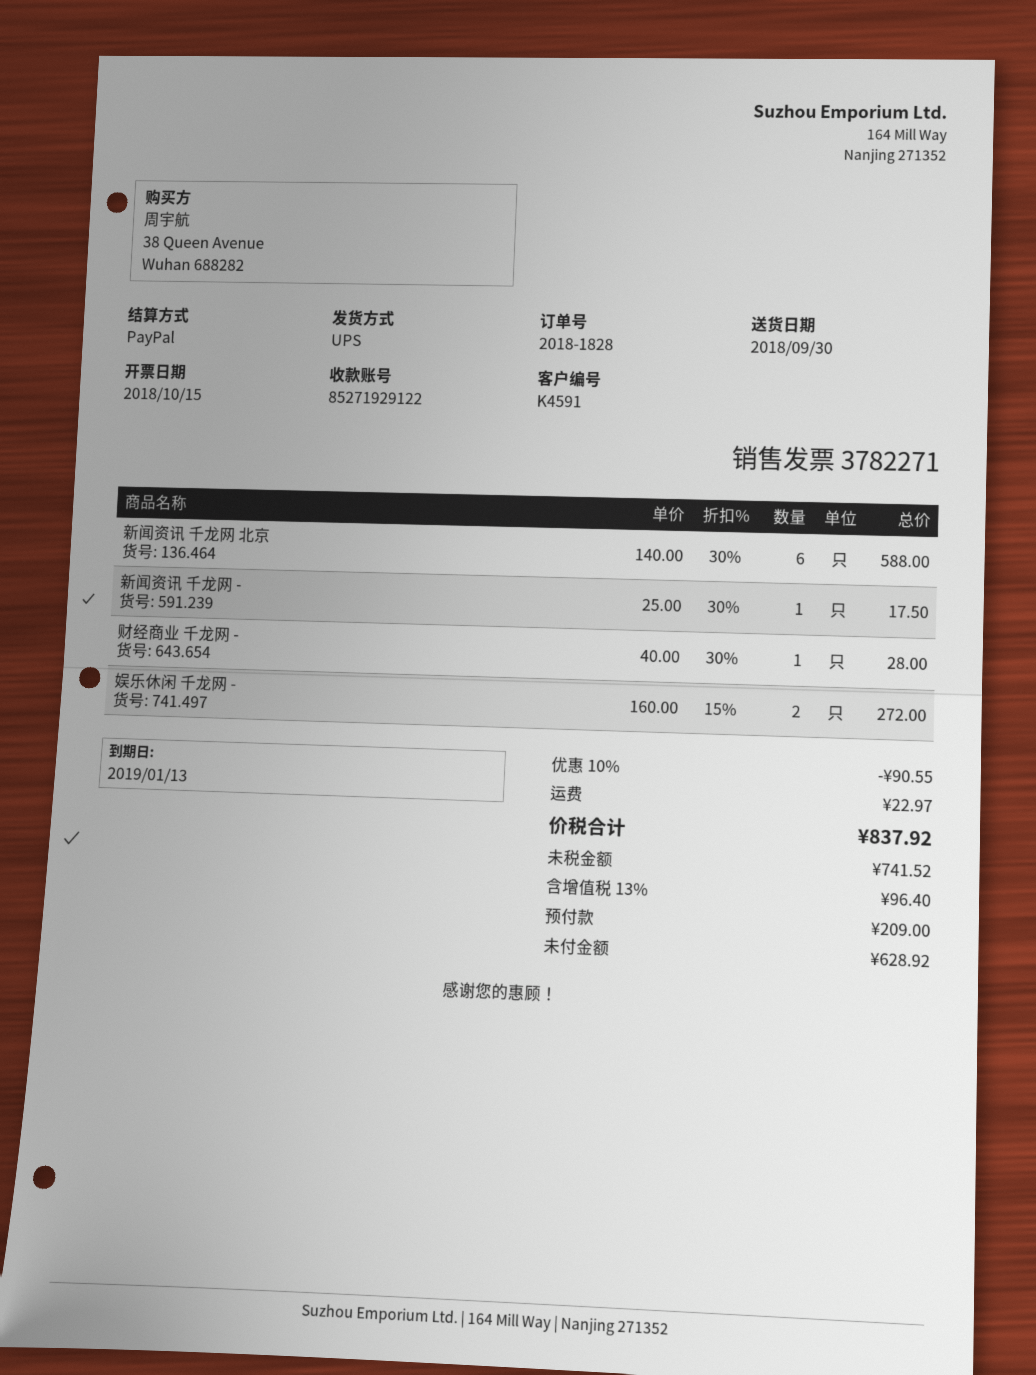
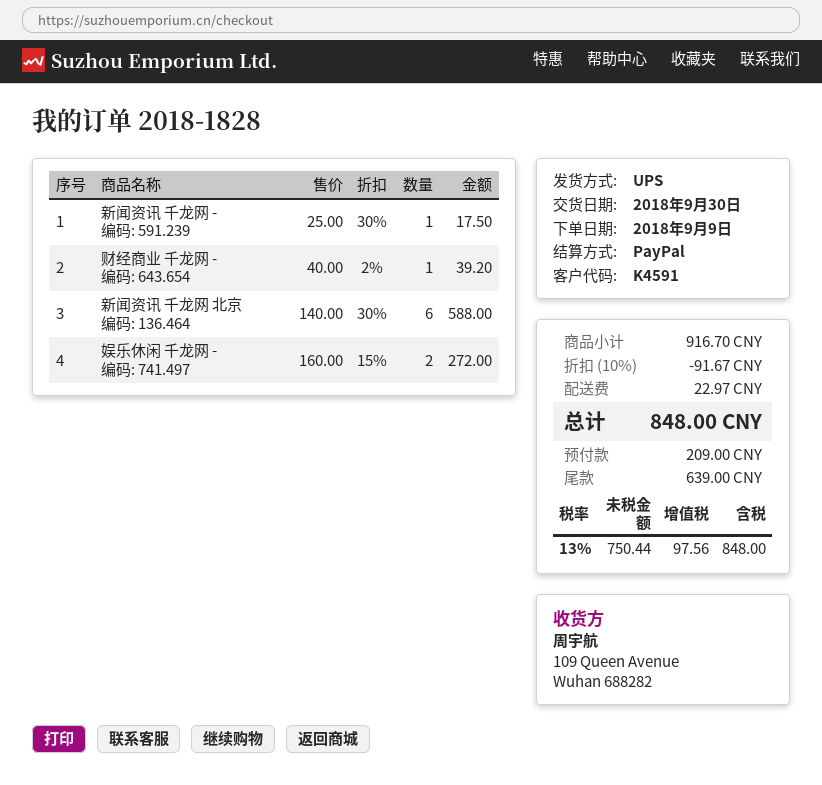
财经商业 千龙网 -: 1 x 40.00 - 30% = 28.00 -> 1 x 40.00 - 2% = 39.20
discount: 10% = 90.55 -> 10% = 91.67
net: 741.52 -> 750.44
tax: 13% = 96.40 -> 13% = 97.56
total: 837.92 -> 848.00
balance: 628.92 -> 639.00

